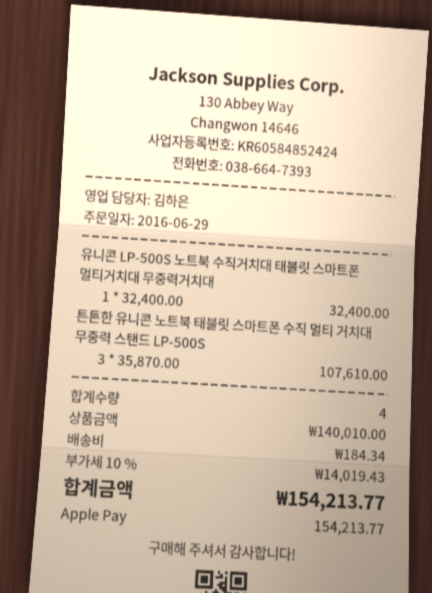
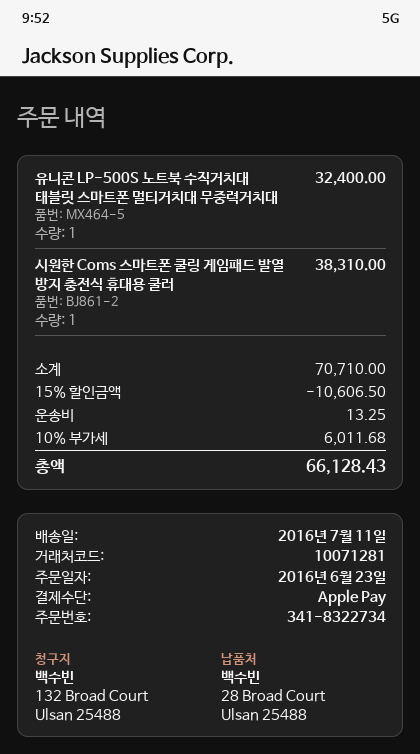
order date: 2016-06-29 -> 2016-06-23
튼튼한 유니콘 노트북 태블릿 스마트폰 수직 멀티 거치대 무중력 스탠드 LP-500S: 3 for 107610.00 -> none
시원한 Coms 스마트폰 쿨링 게임패드 발열 방지 충전식 휴대용 쿨러: none -> 1 for 38310.00
subtotal: 140010.00 -> 70710.00
discount: none -> 15% = 10606.50
shipping: 184.34 -> 13.25
tax: 10% = 14019.43 -> 10% = 6011.68
total: 154213.77 -> 66128.43

